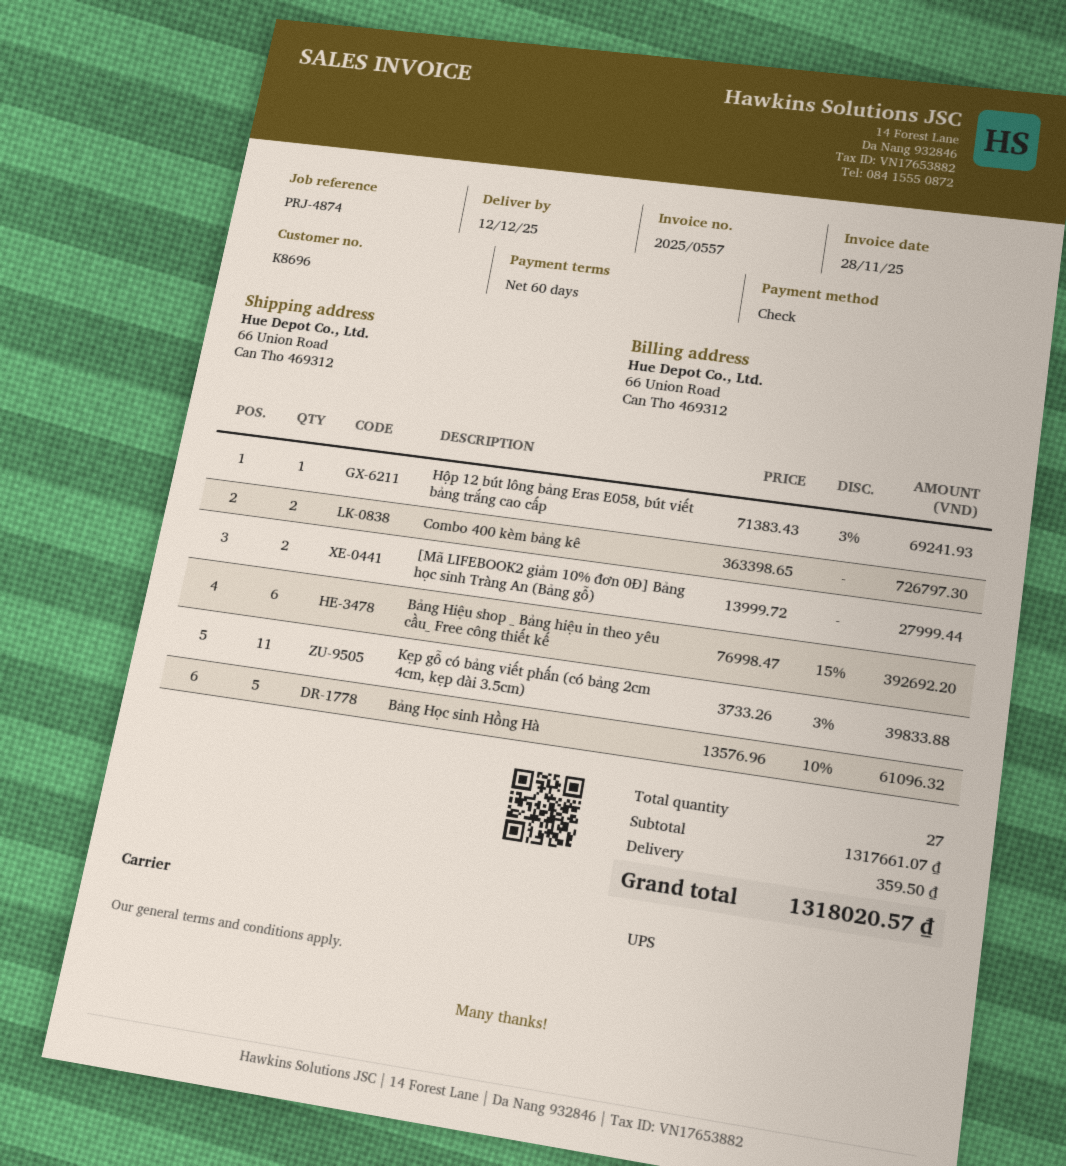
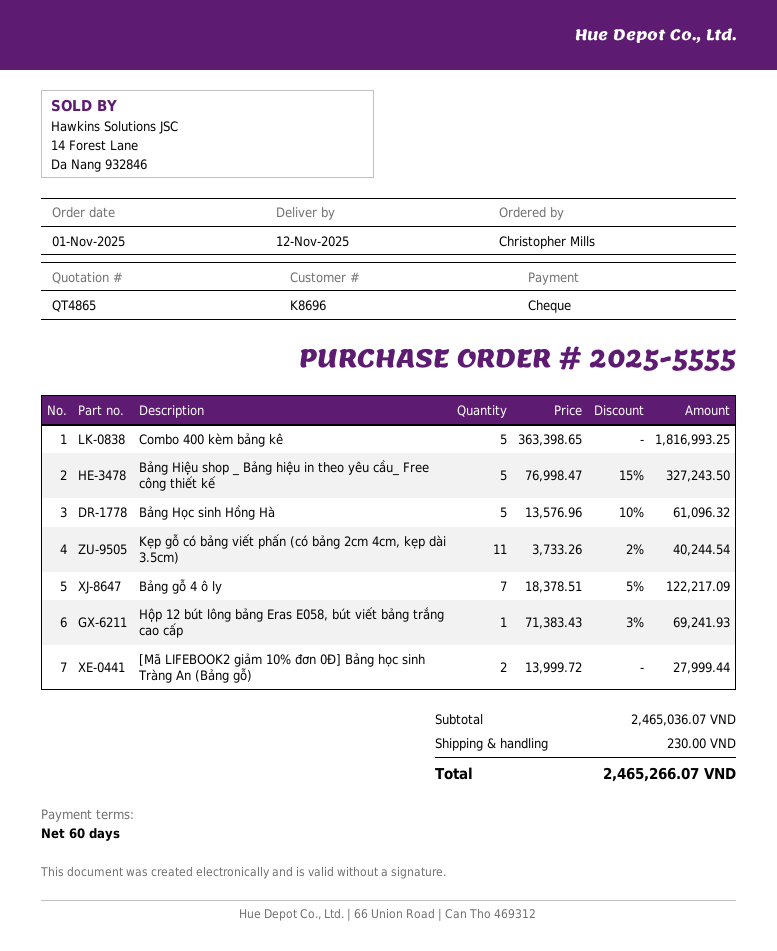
delivery date: 2025-12-12 -> 2025-11-12
Combo 400 kèm bảng kê: 2 x 363398.65 = 726797.30 -> 5 x 363398.65 = 1816993.25
Bảng Hiệu shop _ Bảng hiệu in theo yêu cầu_ Free công thiết kế: 6 x 76998.47 - 15% = 392692.20 -> 5 x 76998.47 - 15% = 327243.50
Kẹp gỗ có bảng viết phấn (có bảng 2cm 4cm, kẹp dài 3.5cm): 11 x 3733.26 - 3% = 39833.88 -> 11 x 3733.26 - 2% = 40244.54
Bảng gỗ 4 ô ly: none -> 7 x 18378.51 - 5% = 122217.09
subtotal: 1317661.07 -> 2465036.07
shipping: 359.50 -> 230.00
total: 1318020.57 -> 2465266.07

